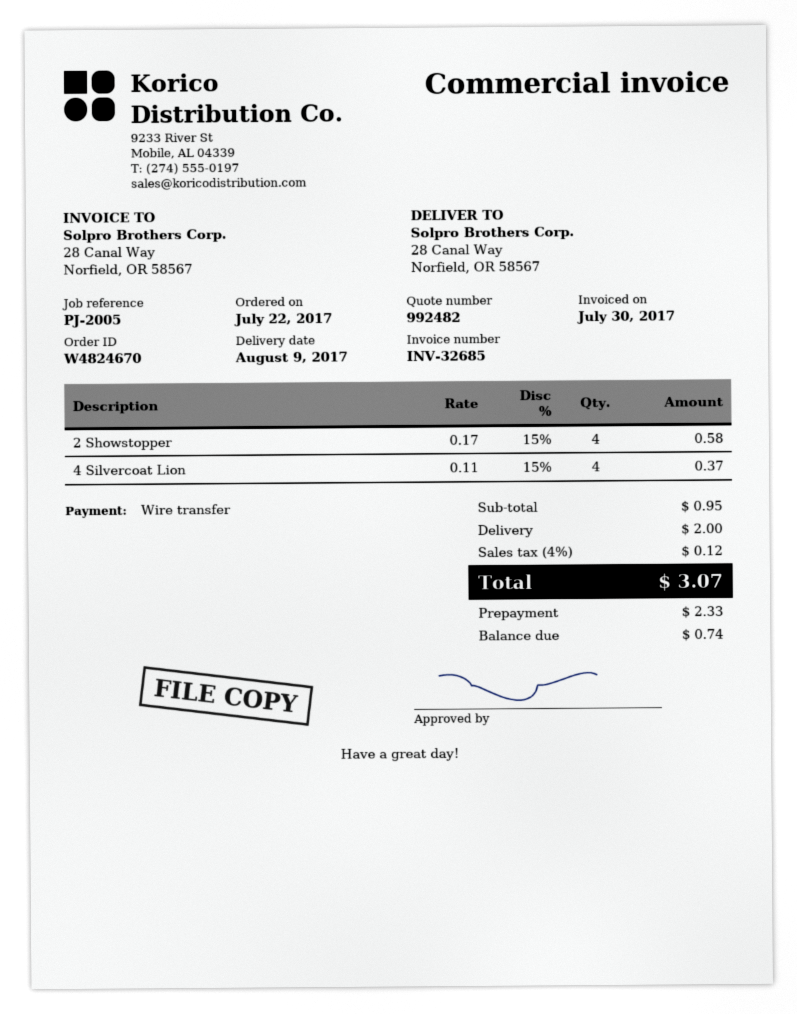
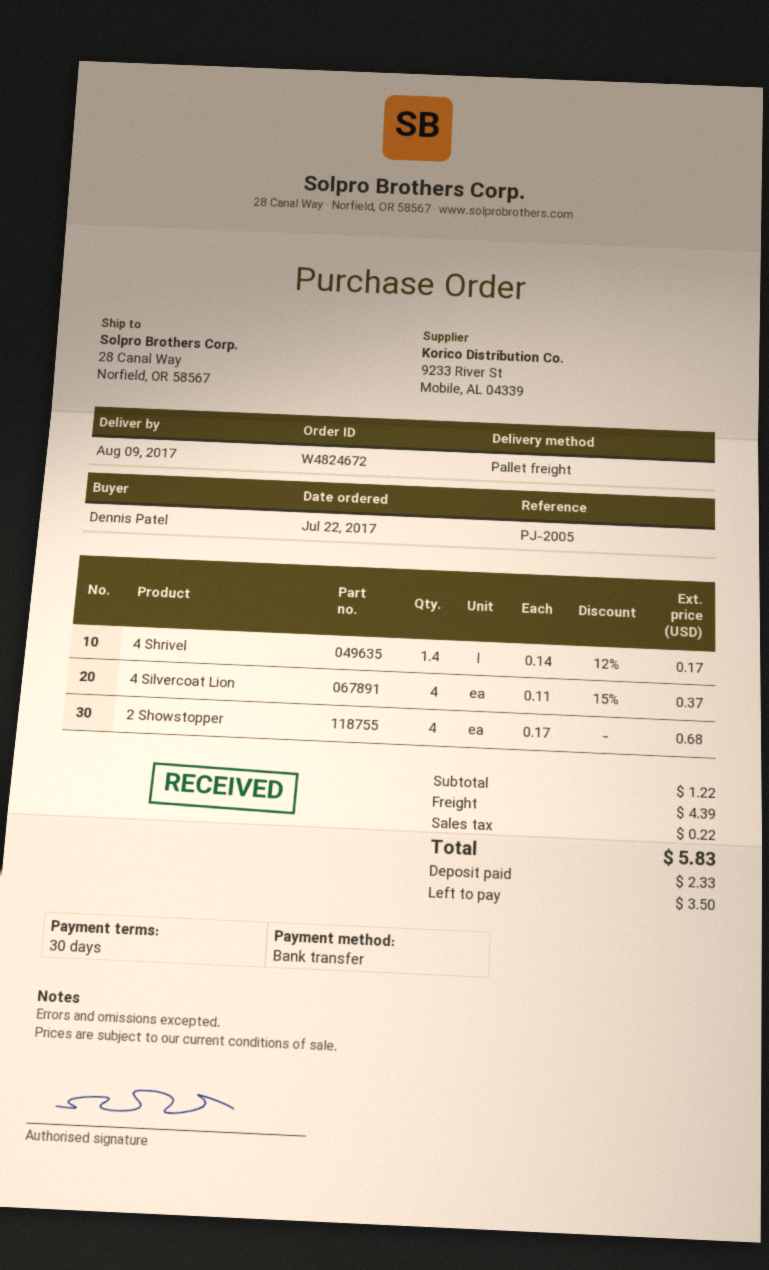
order number: W4824670 -> W4824672
2 Showstopper: 4 x 0.17 - 15% = 0.58 -> 4 x 0.17 = 0.68
4 Shrivel: none -> 1.4 x 0.14 - 12% = 0.17
subtotal: 0.95 -> 1.22
shipping: 2.00 -> 4.39
tax: 0.12 -> 0.22
total: 3.07 -> 5.83
balance: 0.74 -> 3.50

